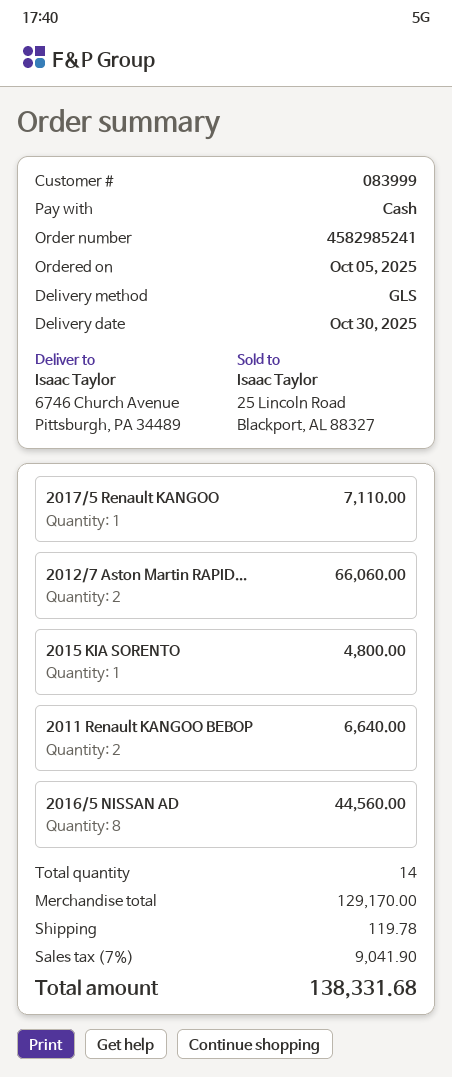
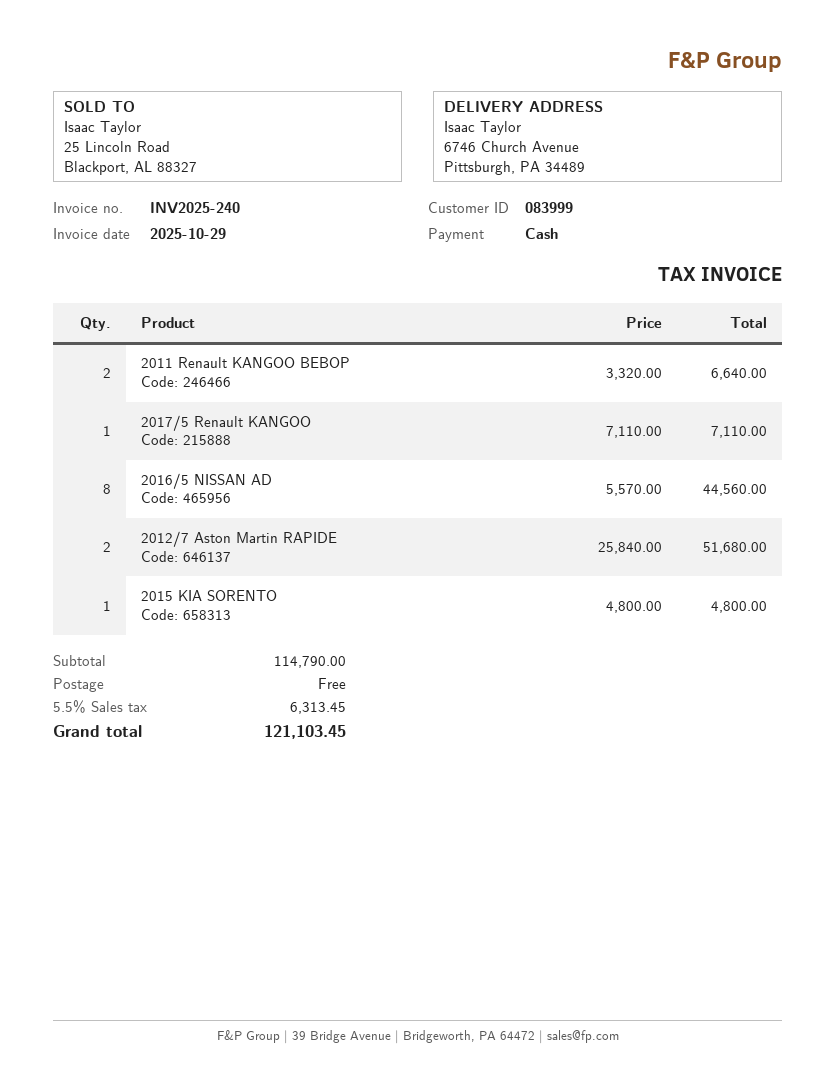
2012/7 Aston Martin RAPID...: 2 for 66060.00 -> 2 for 51680.00
subtotal: 129170.00 -> 114790.00
shipping: 119.78 -> 0.00
tax: 7% = 9041.90 -> 5.5% = 6313.45
total: 138331.68 -> 121103.45

